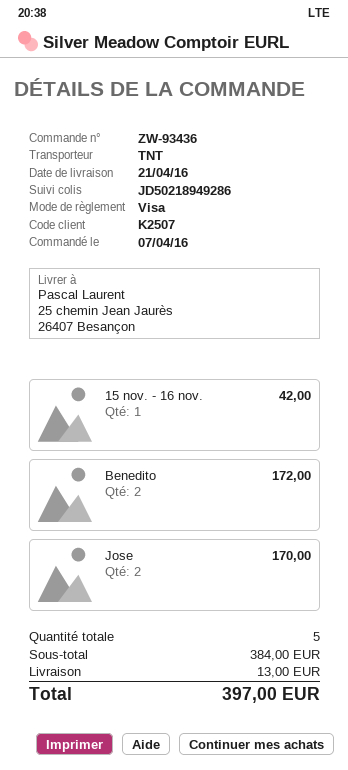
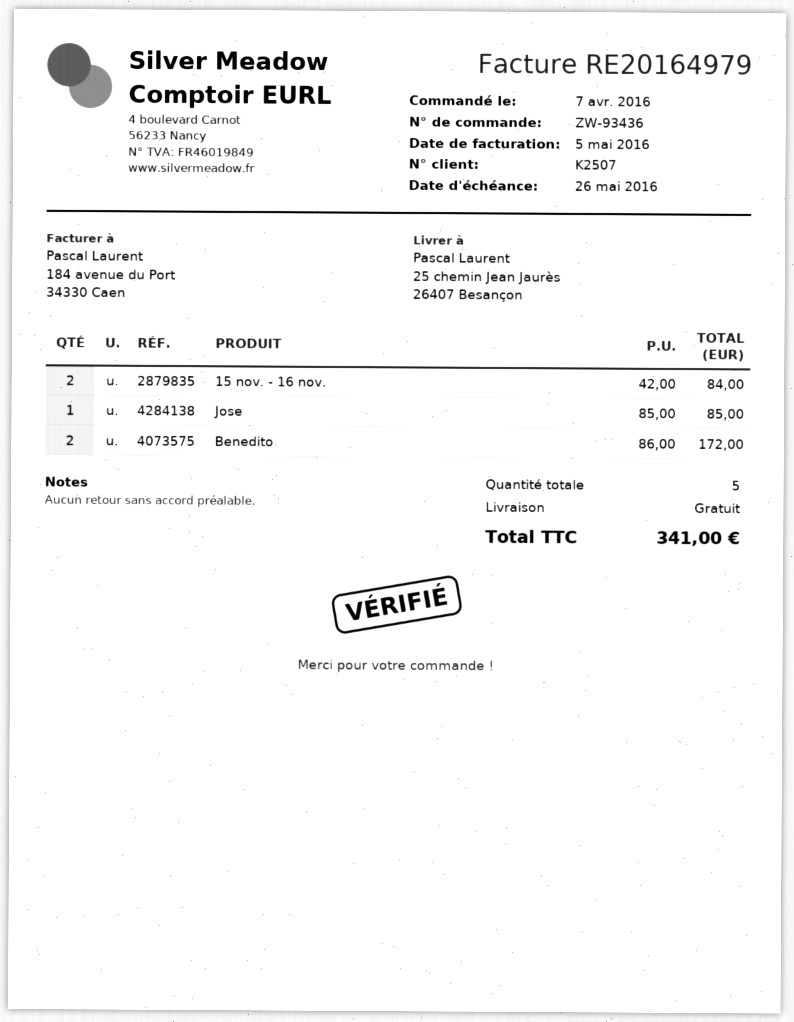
15 nov. - 16 nov.: 1 for 42.00 -> 2 for 84.00
Jose: 2 for 170.00 -> 1 for 85.00
shipping: 13.00 -> 0.00
total: 397.00 -> 341.00

